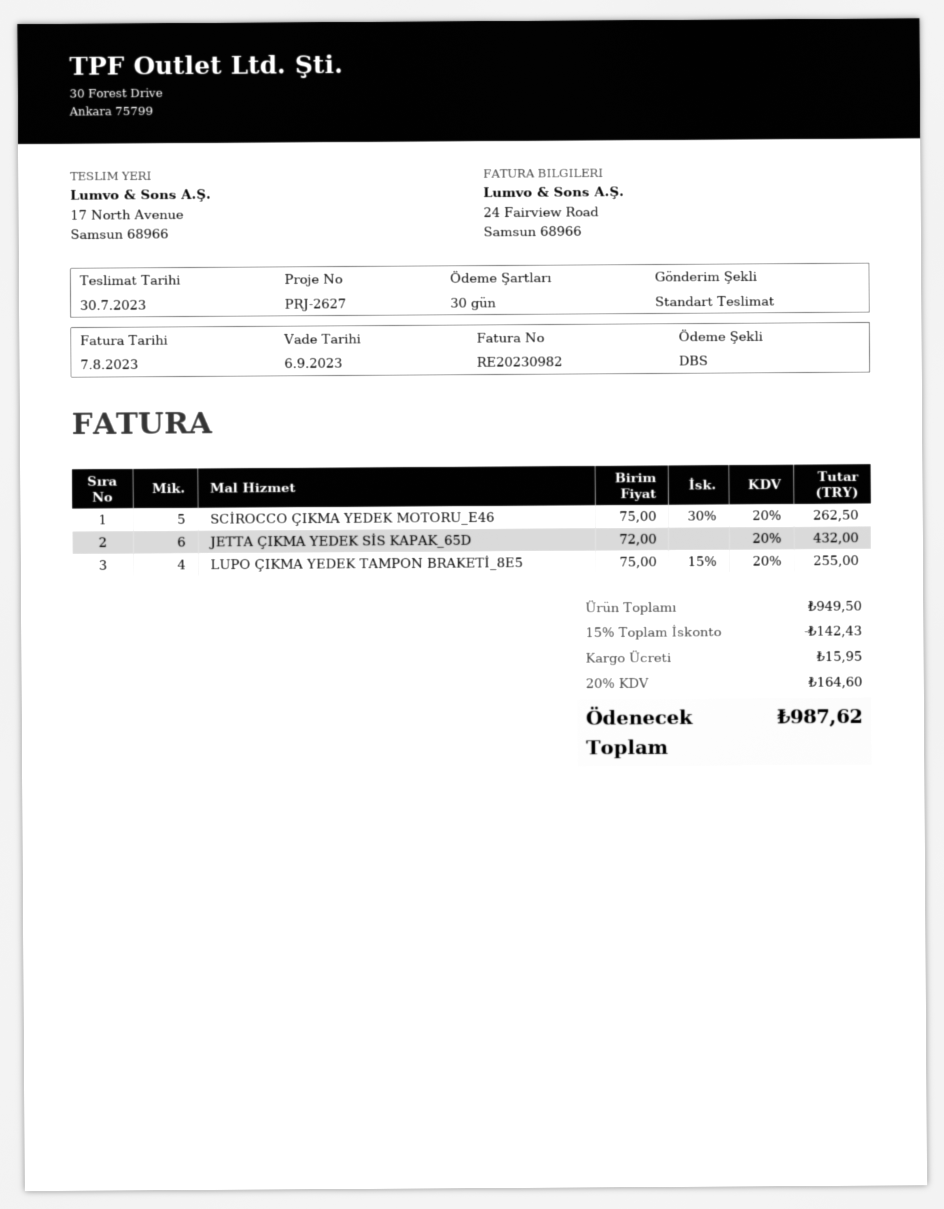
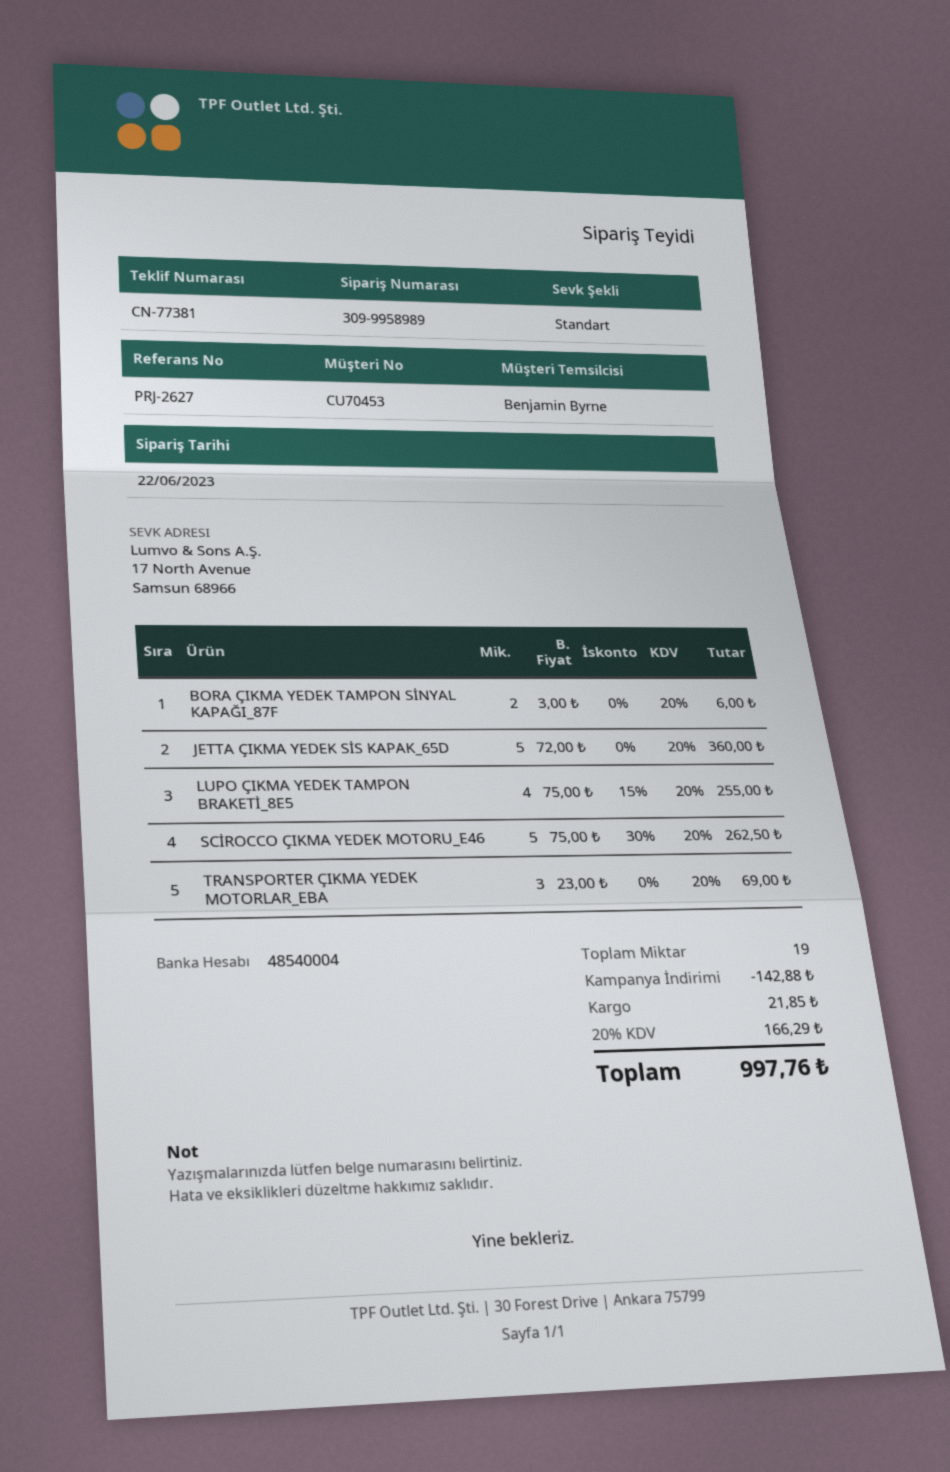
JETTA ÇIKMA YEDEK SİS KAPAK_65D: 6 x 72.00 = 432.00 -> 5 x 72.00 = 360.00
BORA ÇIKMA YEDEK TAMPON SİNYAL KAPAĞI_87F: none -> 2 x 3.00 = 6.00
TRANSPORTER ÇIKMA YEDEK MOTORLAR_EBA: none -> 3 x 23.00 = 69.00
discount: 142.43 -> 142.88
shipping: 15.95 -> 21.85
tax: 20% = 164.60 -> 20% = 166.29
total: 987.62 -> 997.76

